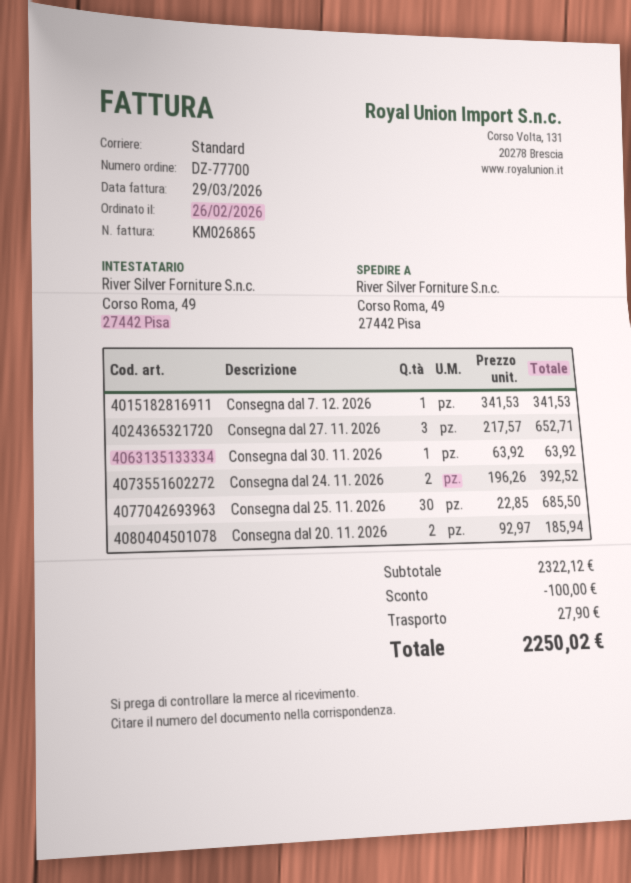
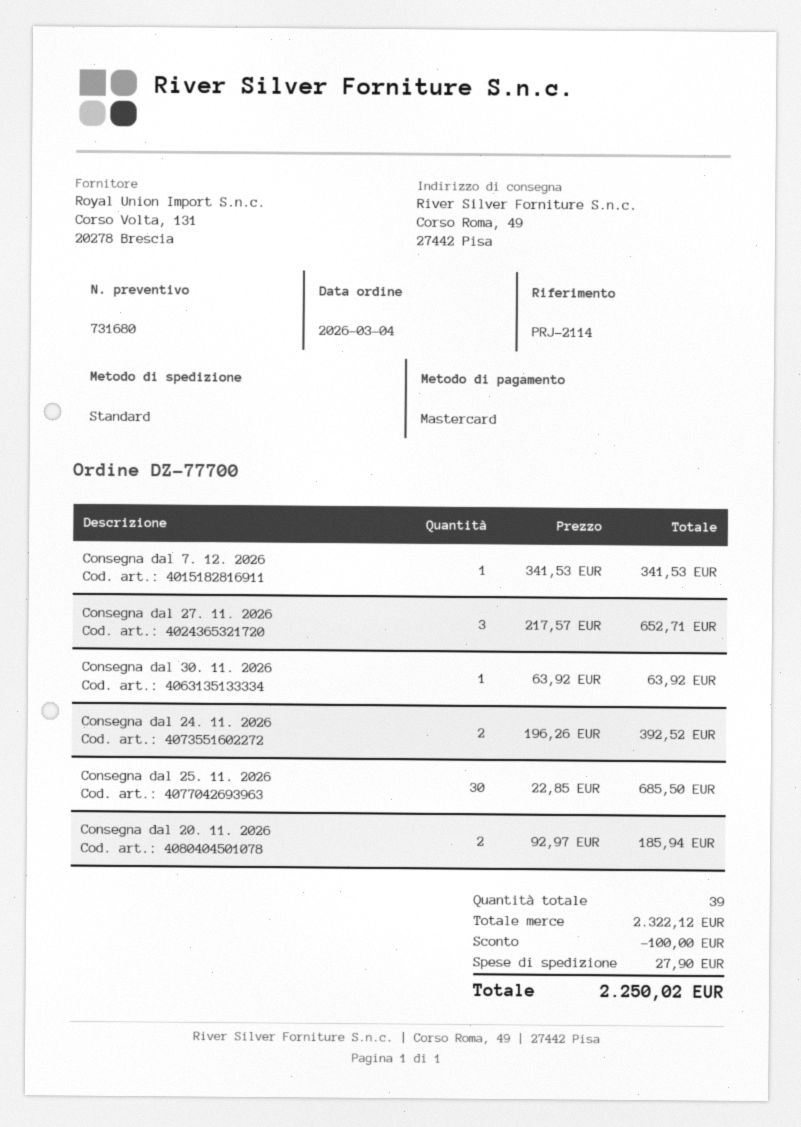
order date: 2026-02-26 -> 2026-03-04

